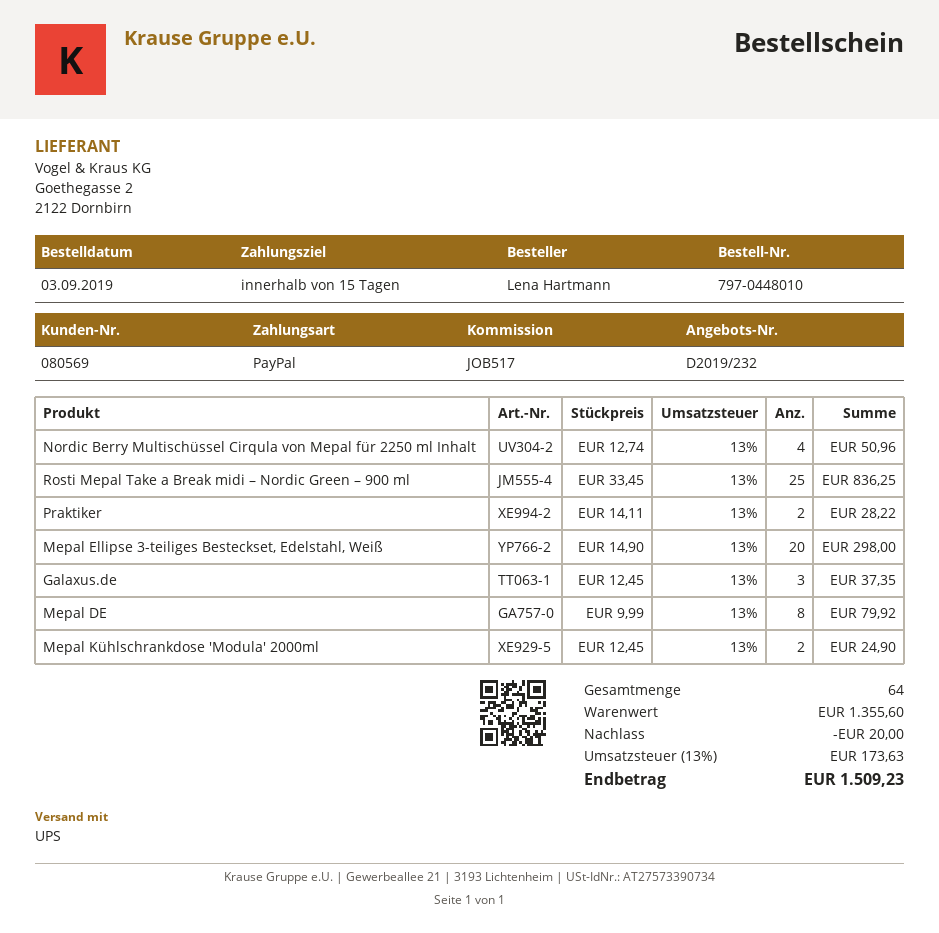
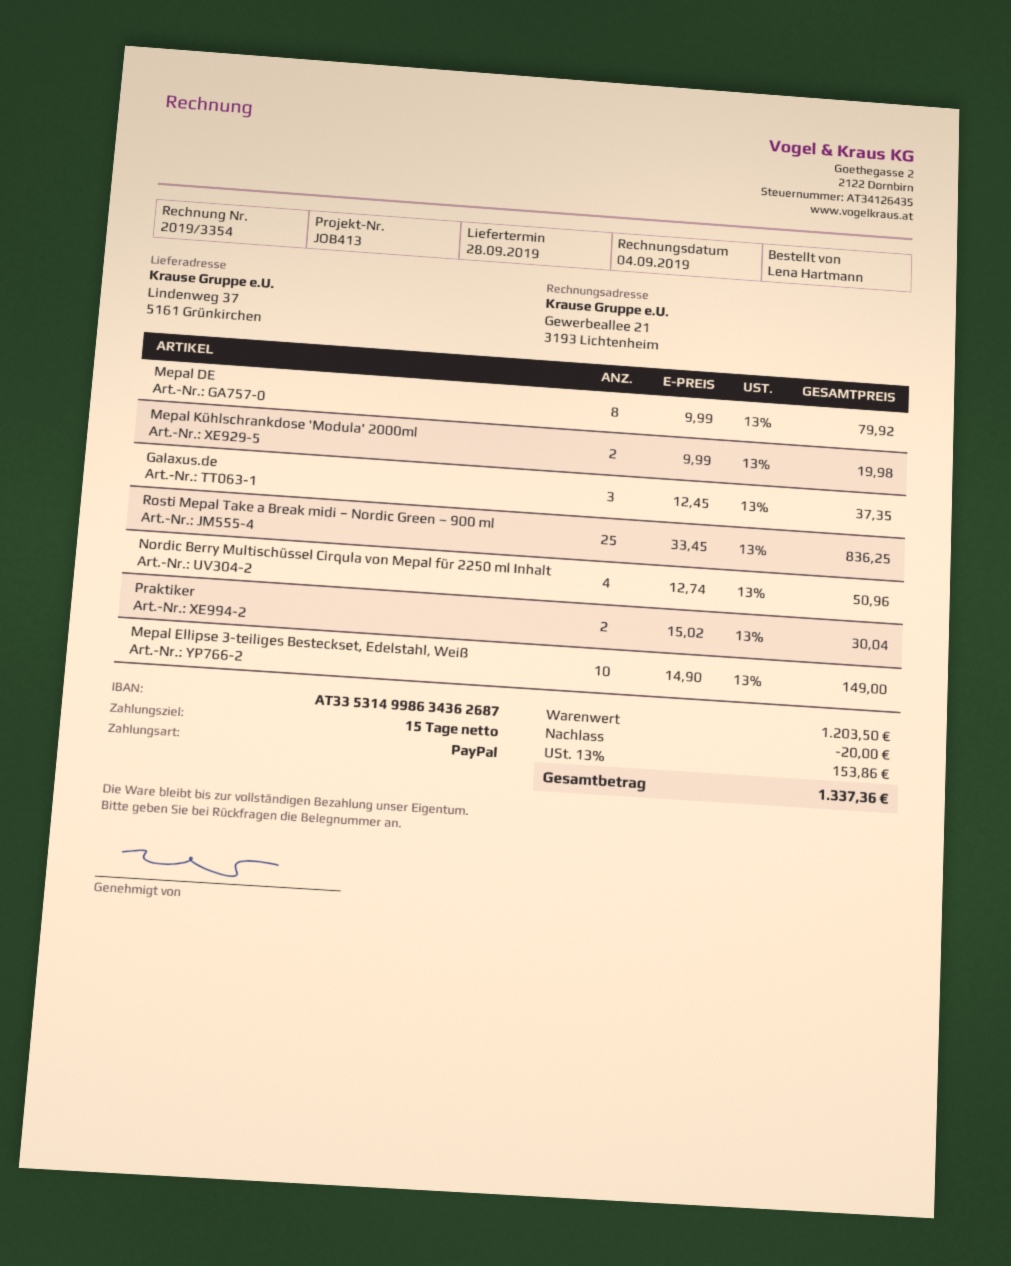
reference: JOB517 -> JOB413
Praktiker: 2 x 14.11 = 28.22 -> 2 x 15.02 = 30.04
Mepal Ellipse 3-teiliges Besteckset, Edelstahl, Weiß: 20 x 14.90 = 298.00 -> 10 x 14.90 = 149.00
Mepal Kühlschrankdose 'Modula' 2000ml: 2 x 12.45 = 24.90 -> 2 x 9.99 = 19.98
subtotal: 1355.60 -> 1203.50
tax: 13% = 173.63 -> 13% = 153.86
total: 1509.23 -> 1337.36

